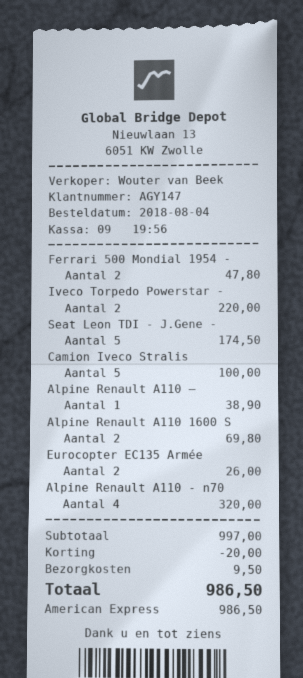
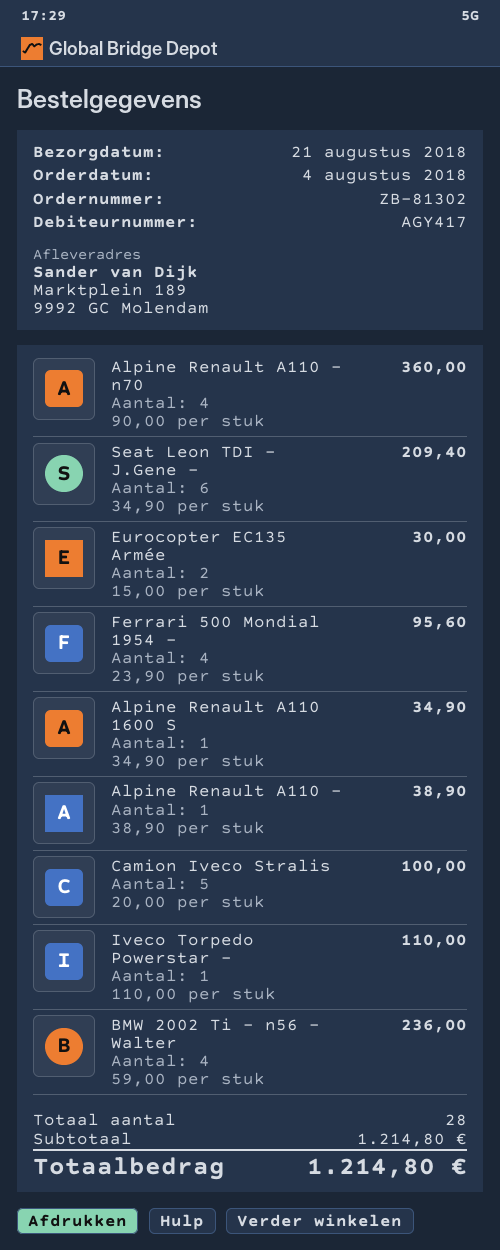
customer number: AGY147 -> AGY417
Ferrari 500 Mondial 1954 -: 2 for 47.80 -> 4 for 95.60
Iveco Torpedo Powerstar -: 2 for 220.00 -> 1 for 110.00
Seat Leon TDI - J.Gene -: 5 for 174.50 -> 6 for 209.40
Alpine Renault A110 1600 S: 2 for 69.80 -> 1 for 34.90
Eurocopter EC135 Armée: 2 for 26.00 -> 2 for 30.00
Alpine Renault A110 - n70: 4 for 320.00 -> 4 for 360.00
BMW 2002 Ti - n56 - Walter: none -> 4 for 236.00
subtotal: 997.00 -> 1214.80
discount: 20.00 -> none
shipping: 9.50 -> none
total: 986.50 -> 1214.80

